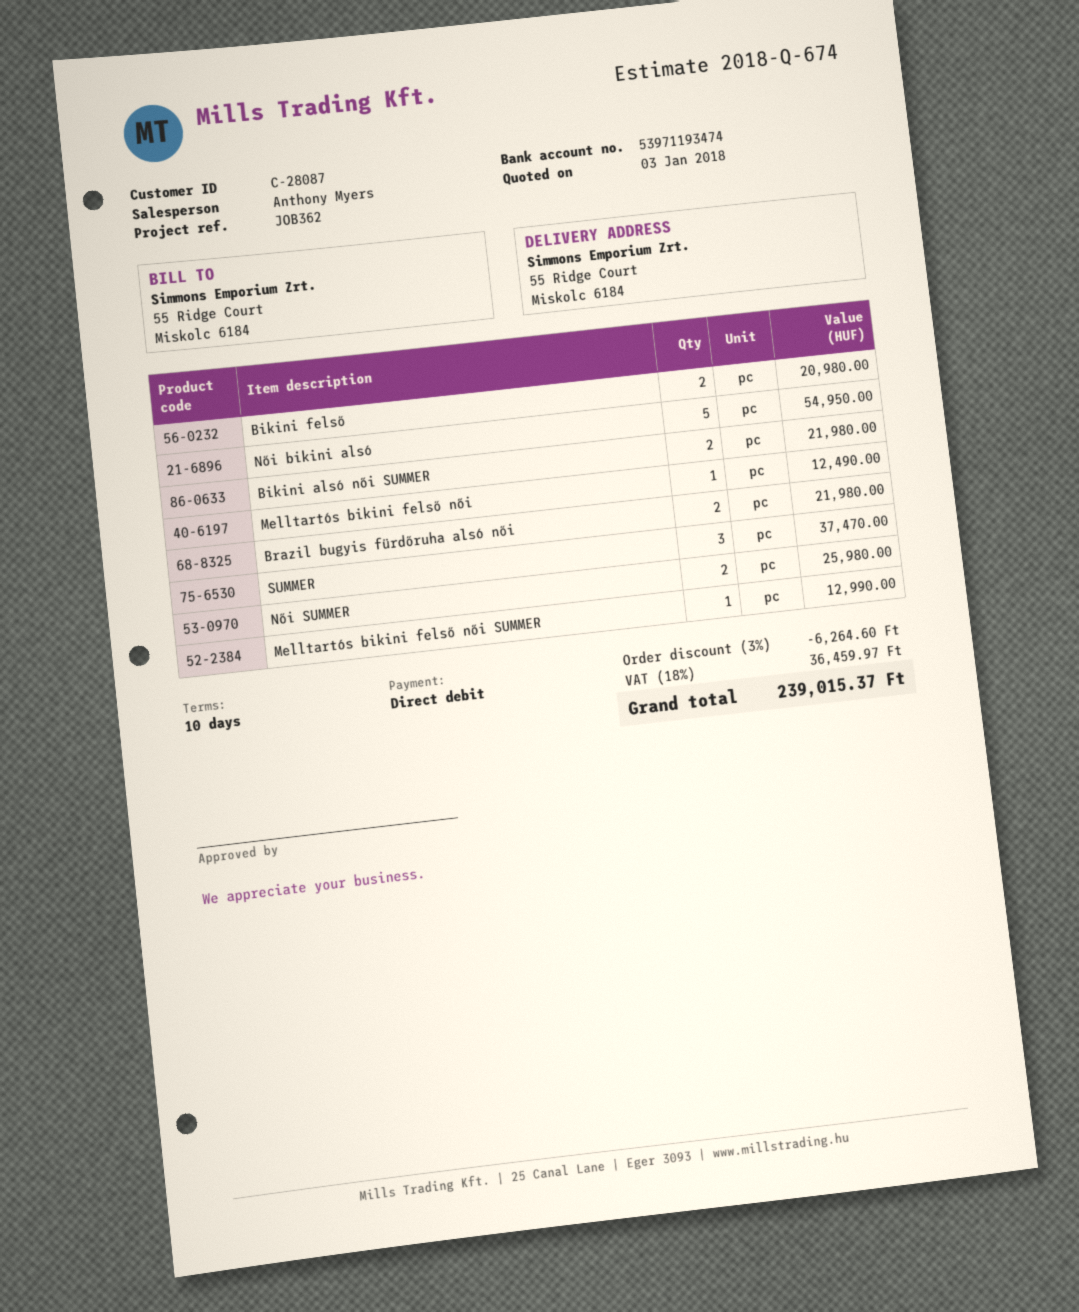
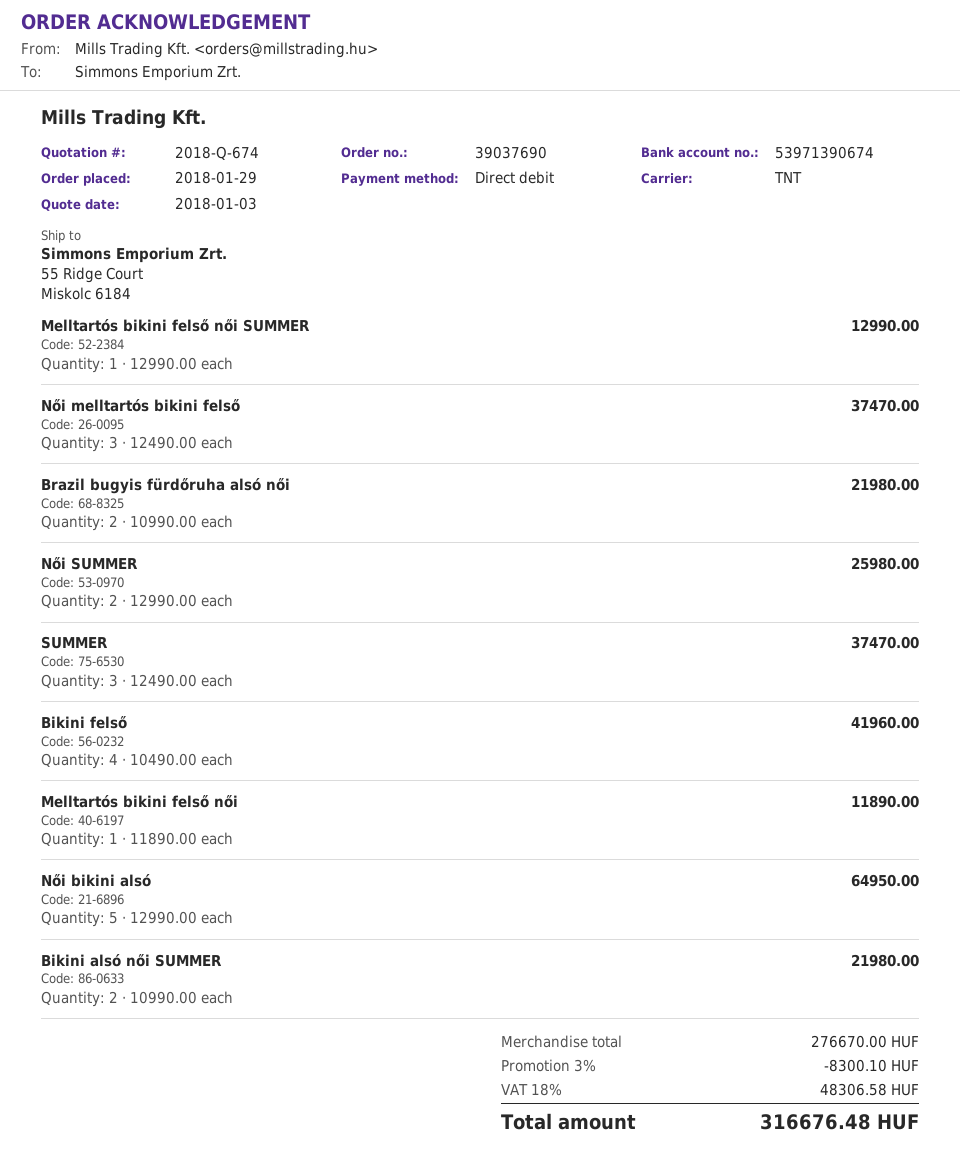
bank account: 53971193474 -> 53971390674
Bikini felső: 2 for 20980.00 -> 4 for 41960.00
Női bikini alsó: 5 for 54950.00 -> 5 for 64950.00
Melltartós bikini felső női: 1 for 12490.00 -> 1 for 11890.00
Női melltartós bikini felső: none -> 3 for 37470.00
discount: 3% = 6264.60 -> 3% = 8300.10
tax: 18% = 36459.97 -> 18% = 48306.58
total: 239015.37 -> 316676.48

